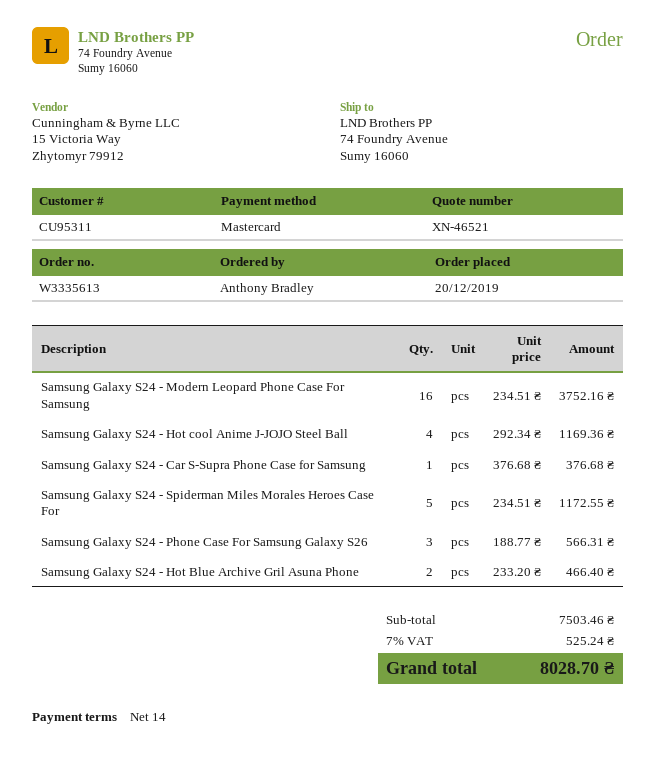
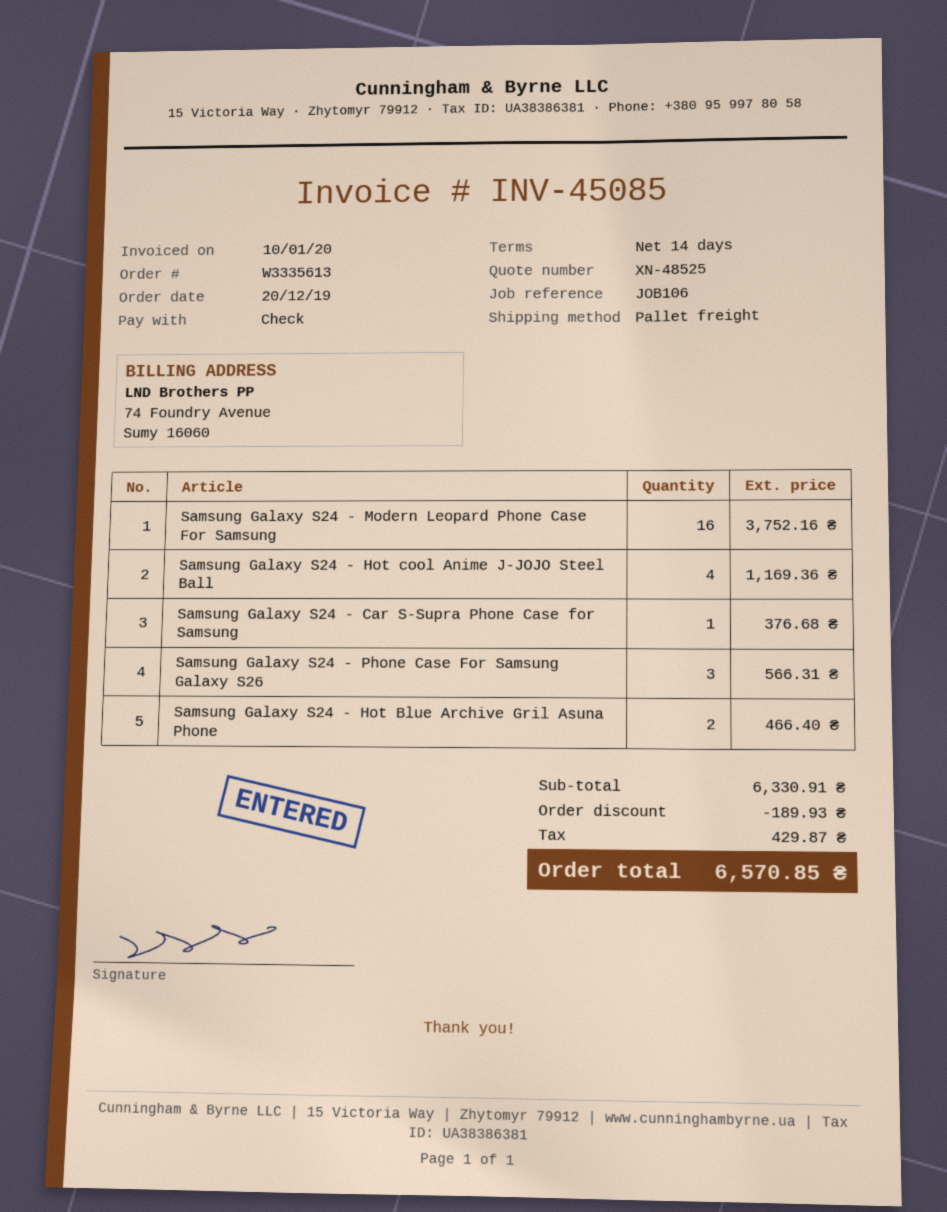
quote number: XN-46521 -> XN-48525
payment method: Mastercard -> cheque
Samsung Galaxy S24 - Spiderman Miles Morales Heroes Case For: 5 for 1172.55 -> none
subtotal: 7503.46 -> 6330.91
discount: none -> 189.93
tax: 525.24 -> 429.87
total: 8028.70 -> 6570.85

